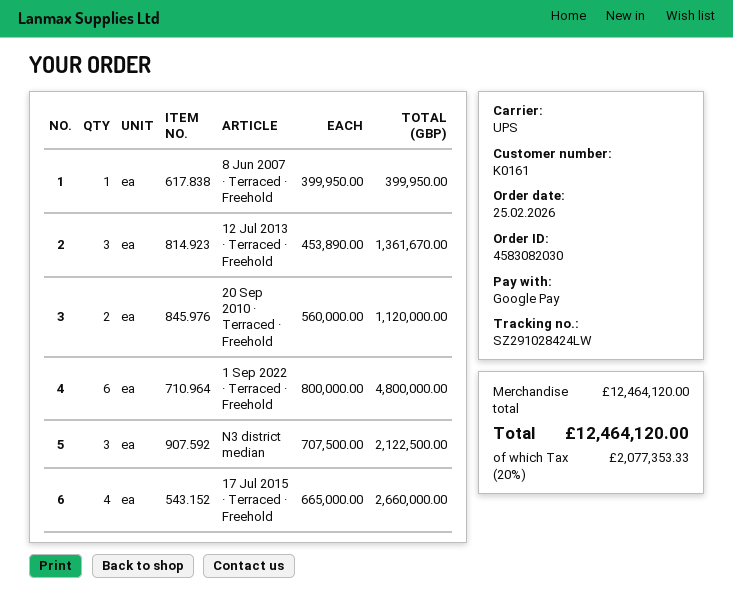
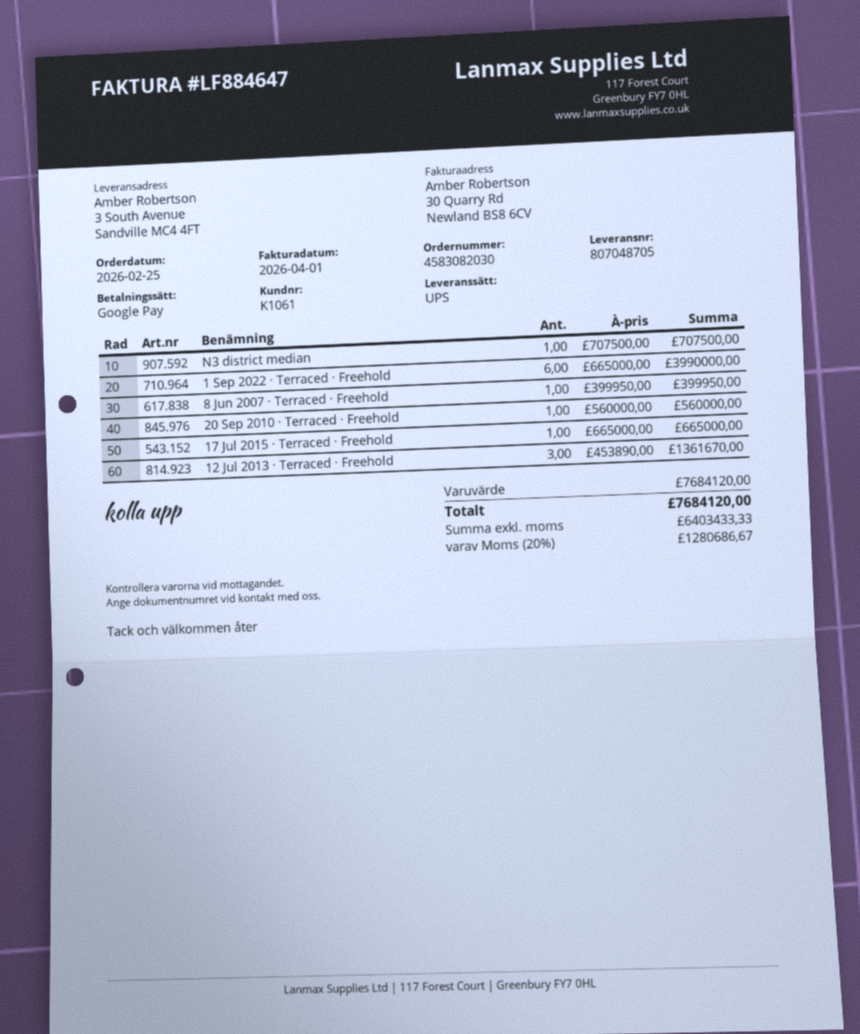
customer number: K0161 -> K1061
20 Sep 2010 · Terraced · Freehold: 2 x 560000.00 = 1120000.00 -> 1 x 560000.00 = 560000.00
1 Sep 2022 · Terraced · Freehold: 6 x 800000.00 = 4800000.00 -> 6 x 665000.00 = 3990000.00
N3 district median: 3 x 707500.00 = 2122500.00 -> 1 x 707500.00 = 707500.00
17 Jul 2015 · Terraced · Freehold: 4 x 665000.00 = 2660000.00 -> 1 x 665000.00 = 665000.00
subtotal: 12464120.00 -> 7684120.00
tax: 20% = 2077353.33 -> 20% = 1280686.67
total: 12464120.00 -> 7684120.00

